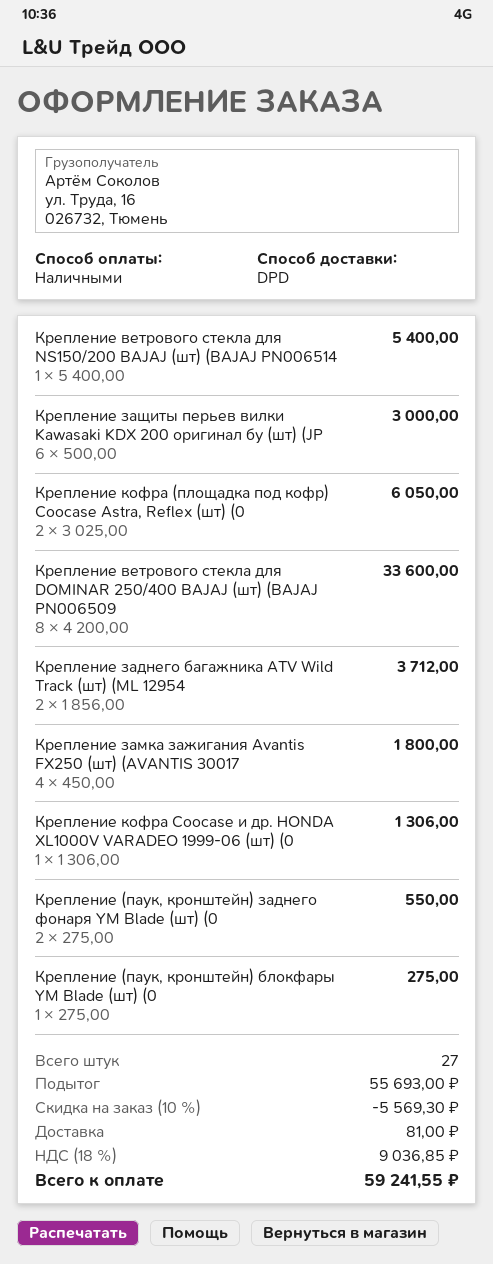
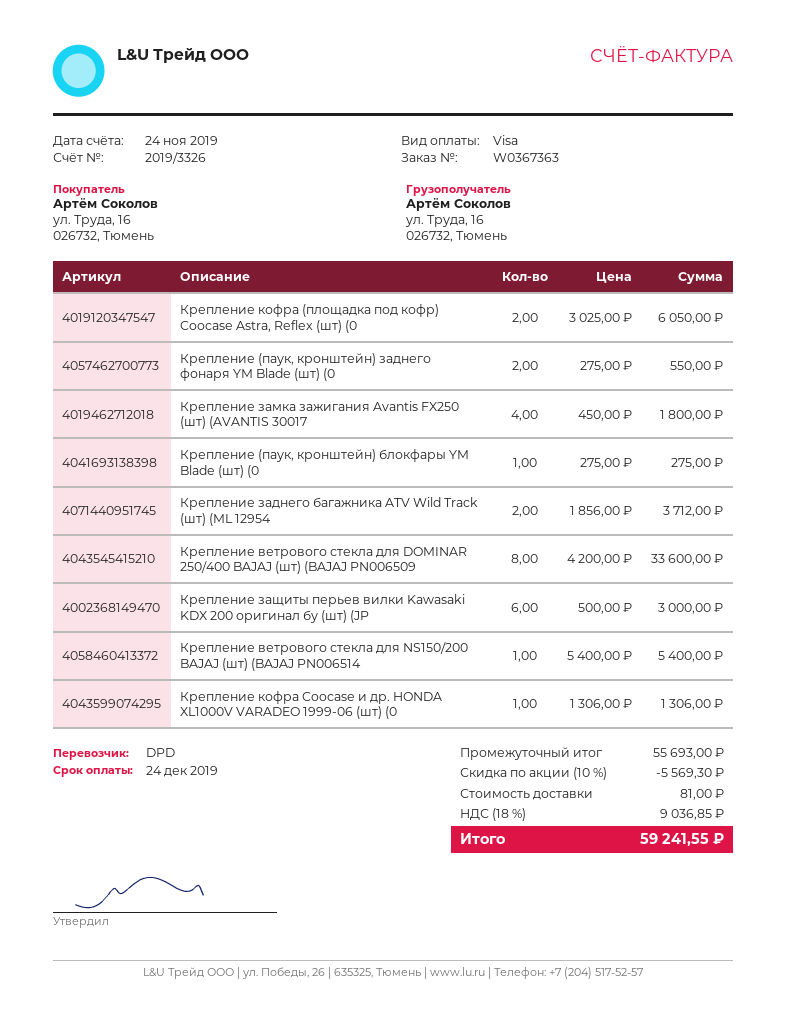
payment method: cash -> Visa

